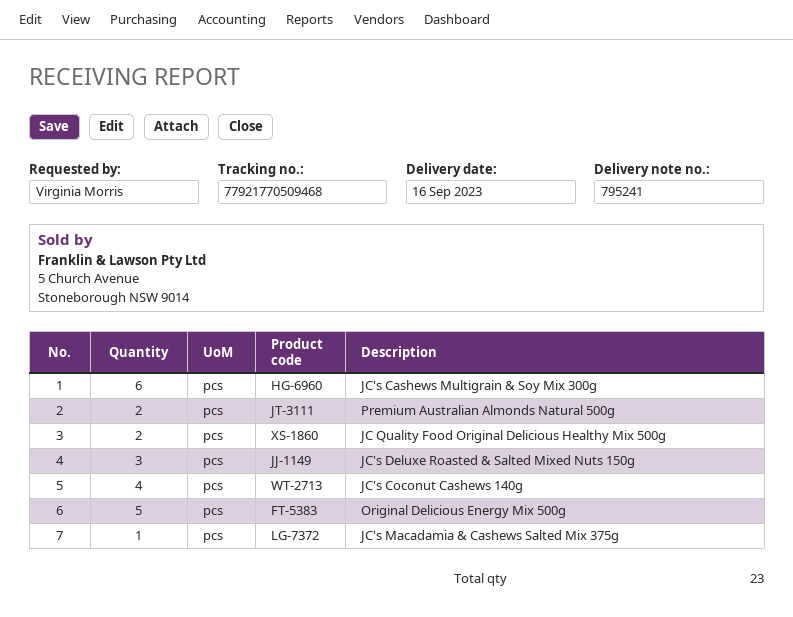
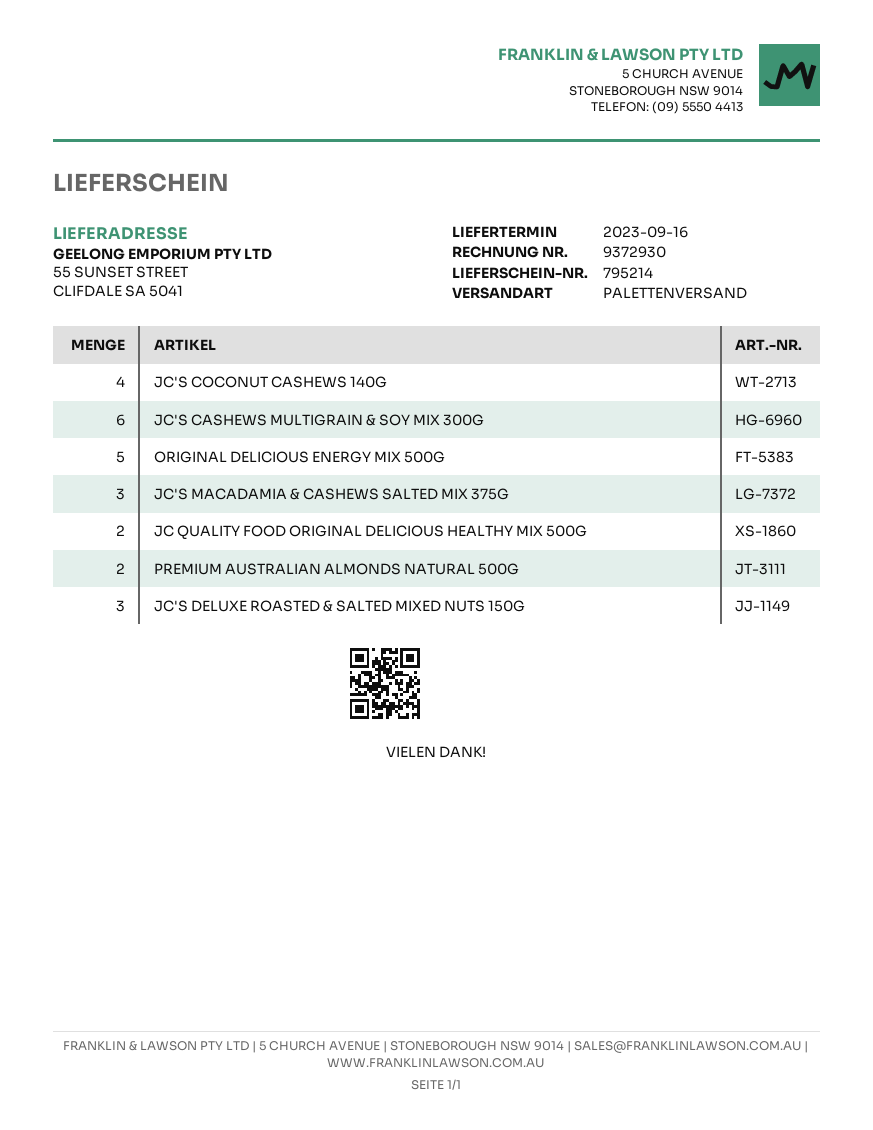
delivery note number: 795241 -> 795214
JC's Macadamia & Cashews Salted Mix 375g: 1 -> 3

